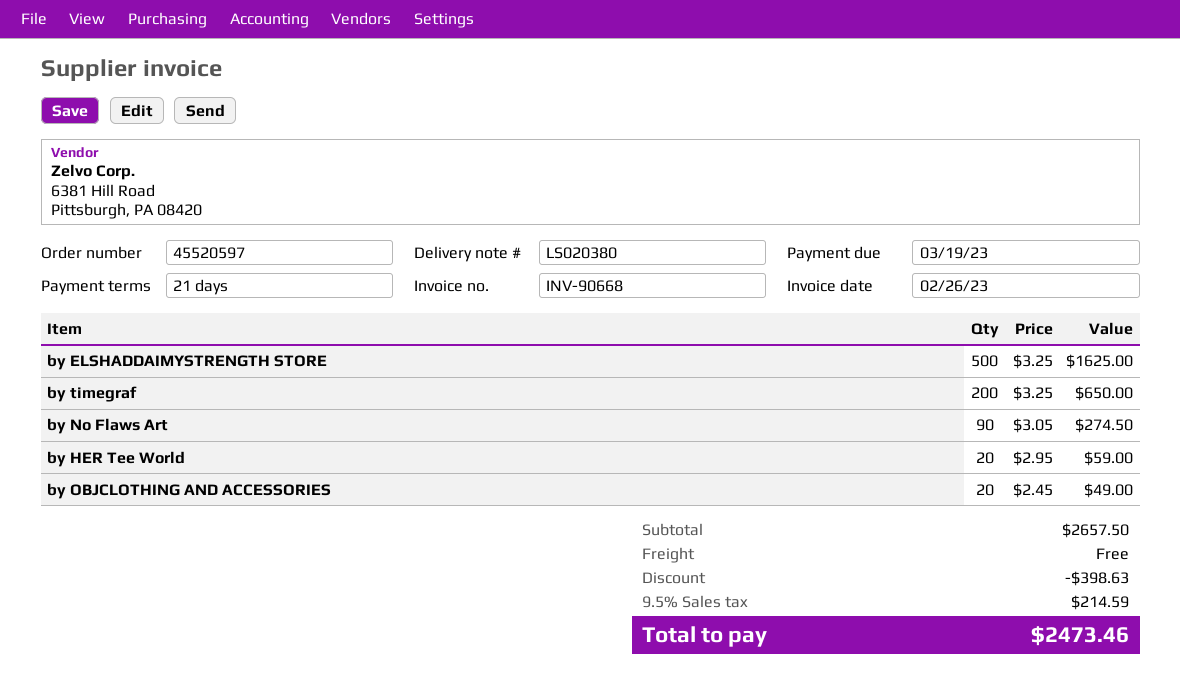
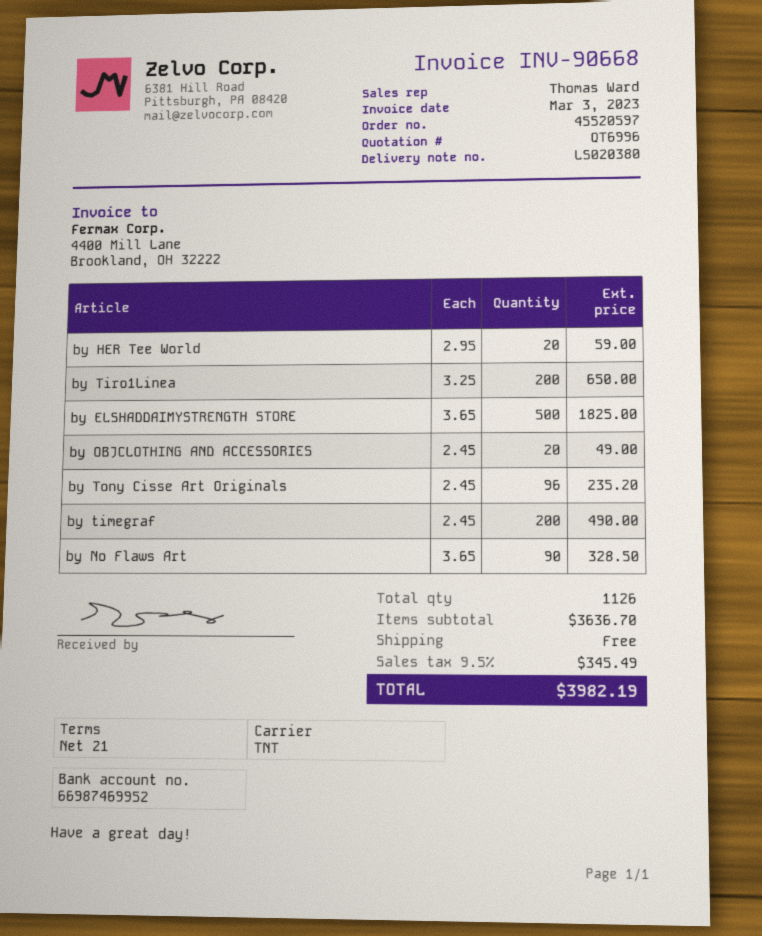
invoice date: 2023-02-26 -> 2023-03-03
by ELSHADDAIMYSTRENGTH STORE: 500 x 3.25 = 1625.00 -> 500 x 3.65 = 1825.00
by timegraf: 200 x 3.25 = 650.00 -> 200 x 2.45 = 490.00
by No Flaws Art: 90 x 3.05 = 274.50 -> 90 x 3.65 = 328.50
by Tiro1Linea: none -> 200 x 3.25 = 650.00
by Tony Cisse Art Originals: none -> 96 x 2.45 = 235.20
subtotal: 2657.50 -> 3636.70
discount: 398.63 -> none
tax: 9.5% = 214.59 -> 9.5% = 345.49
total: 2473.46 -> 3982.19

